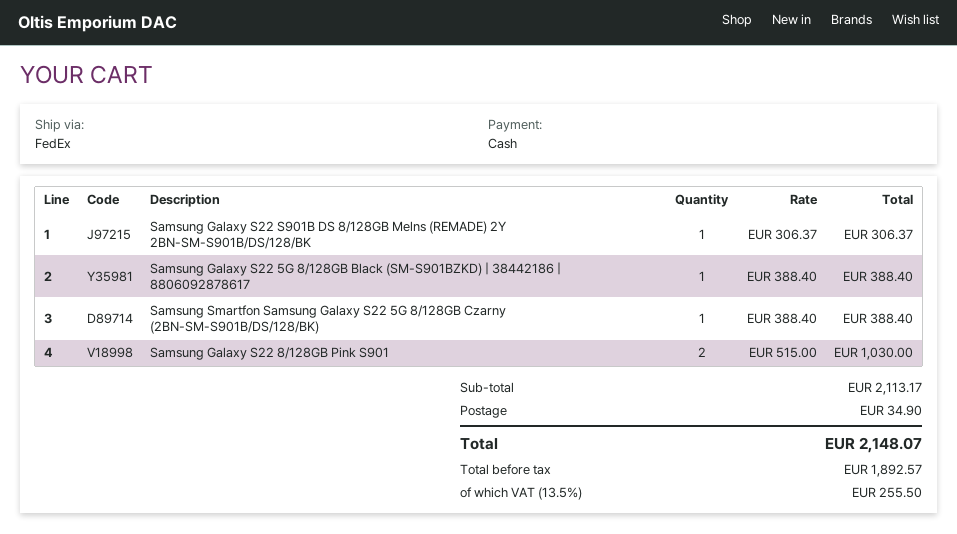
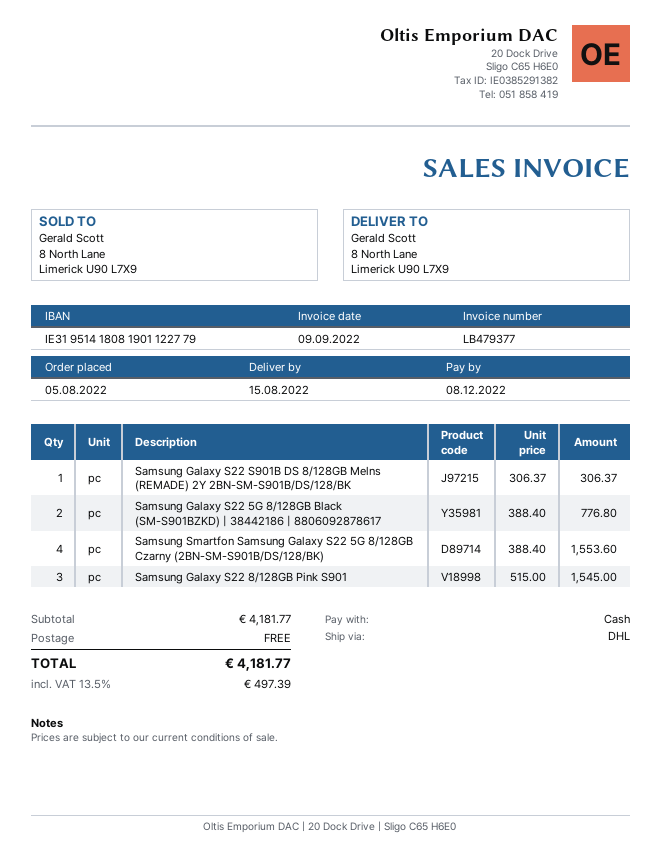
shipping method: FedEx -> DHL
Samsung Galaxy S22 5G 8/128GB Black (SM-S901BZKD) | 38442186 | 8806092878617: 1 x 388.40 = 388.40 -> 2 x 388.40 = 776.80
Samsung Smartfon Samsung Galaxy S22 5G 8/128GB Czarny (2BN-SM-S901B/DS/128/BK): 1 x 388.40 = 388.40 -> 4 x 388.40 = 1553.60
Samsung Galaxy S22 8/128GB Pink S901: 2 x 515.00 = 1030.00 -> 3 x 515.00 = 1545.00
subtotal: 2113.17 -> 4181.77
shipping: 34.90 -> 0.00
tax: 13.5% = 255.50 -> 13.5% = 497.39
total: 2148.07 -> 4181.77

